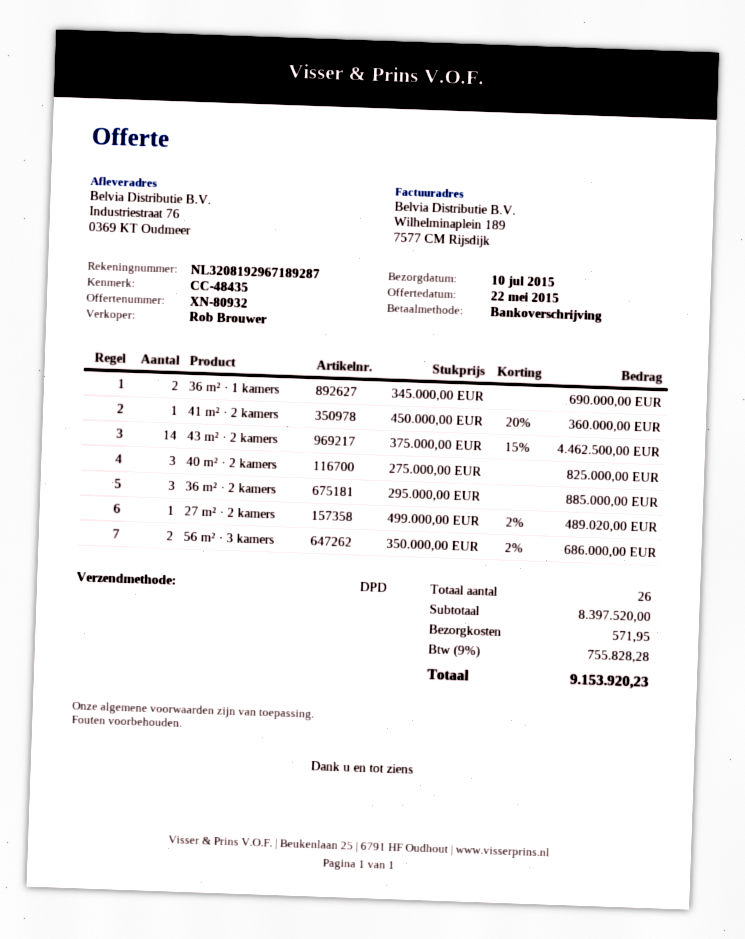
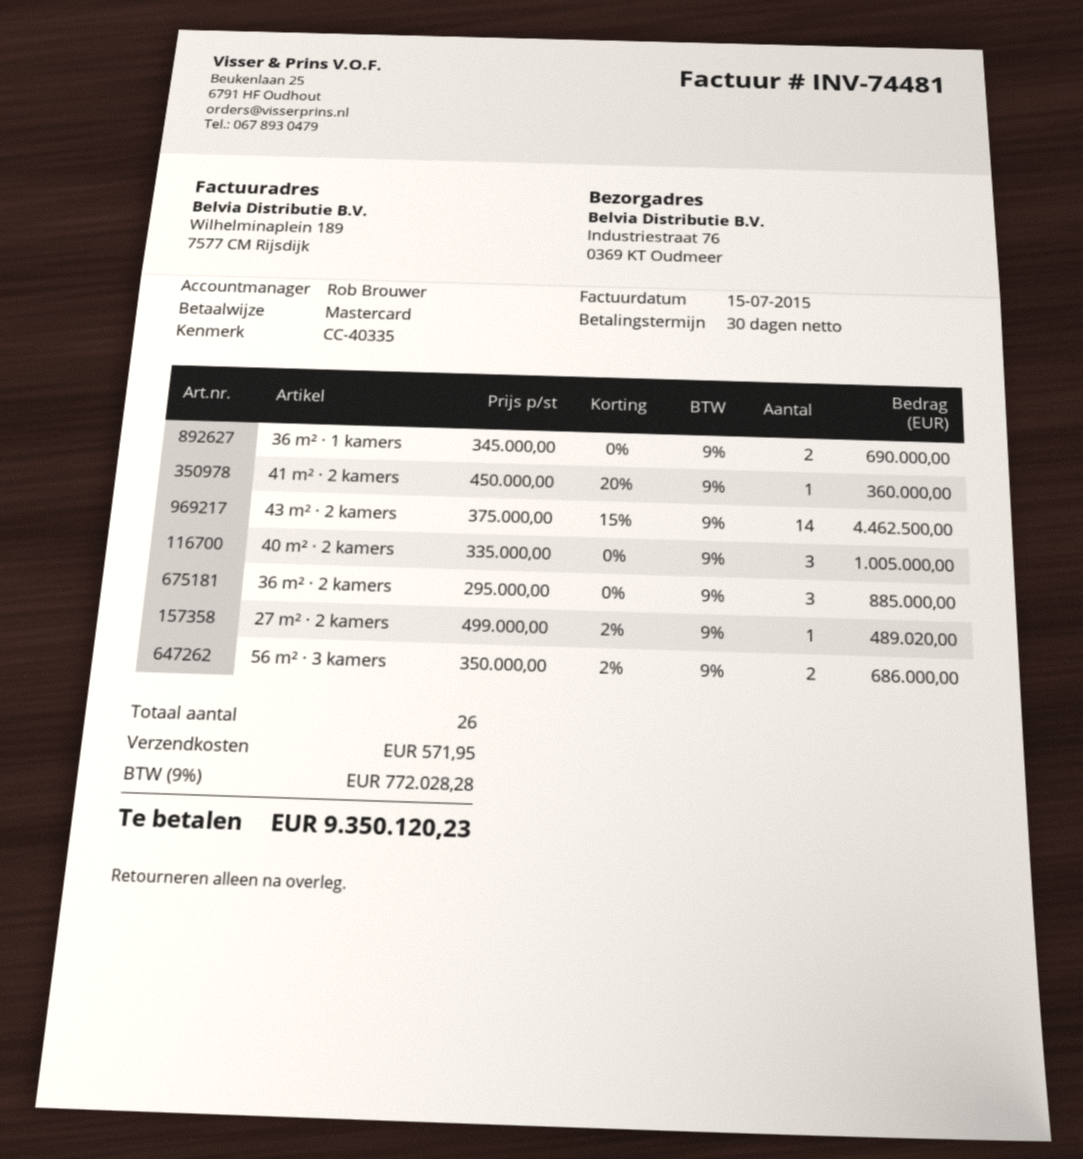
reference: CC-48435 -> CC-40335
payment method: bank transfer -> Mastercard
40 m² · 2 kamers: 3 x 275000.00 = 825000.00 -> 3 x 335000.00 = 1005000.00
tax: 9% = 755828.28 -> 9% = 772028.28
total: 9153920.23 -> 9350120.23

